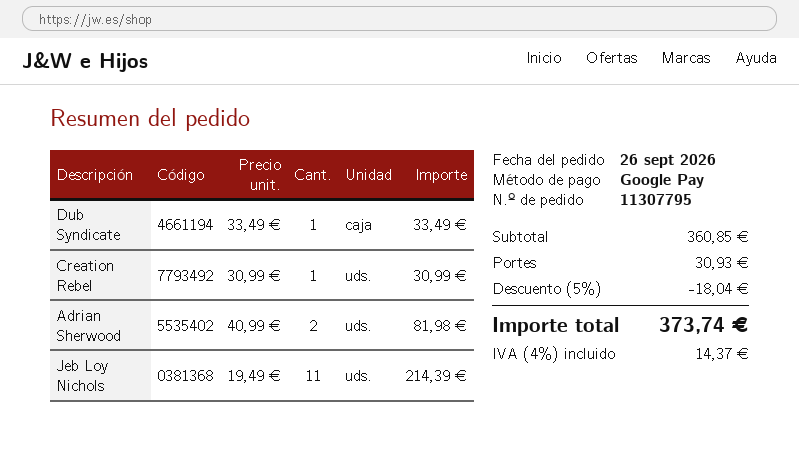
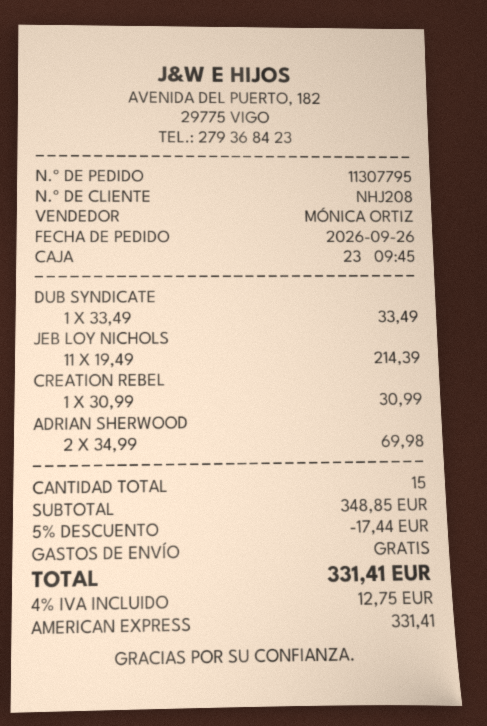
payment method: Google Pay -> American Express
Adrian Sherwood: 2 x 40.99 = 81.98 -> 2 x 34.99 = 69.98
subtotal: 360.85 -> 348.85
discount: 5% = 18.04 -> 5% = 17.44
shipping: 30.93 -> 0.00
tax: 4% = 14.37 -> 4% = 12.75
total: 373.74 -> 331.41

